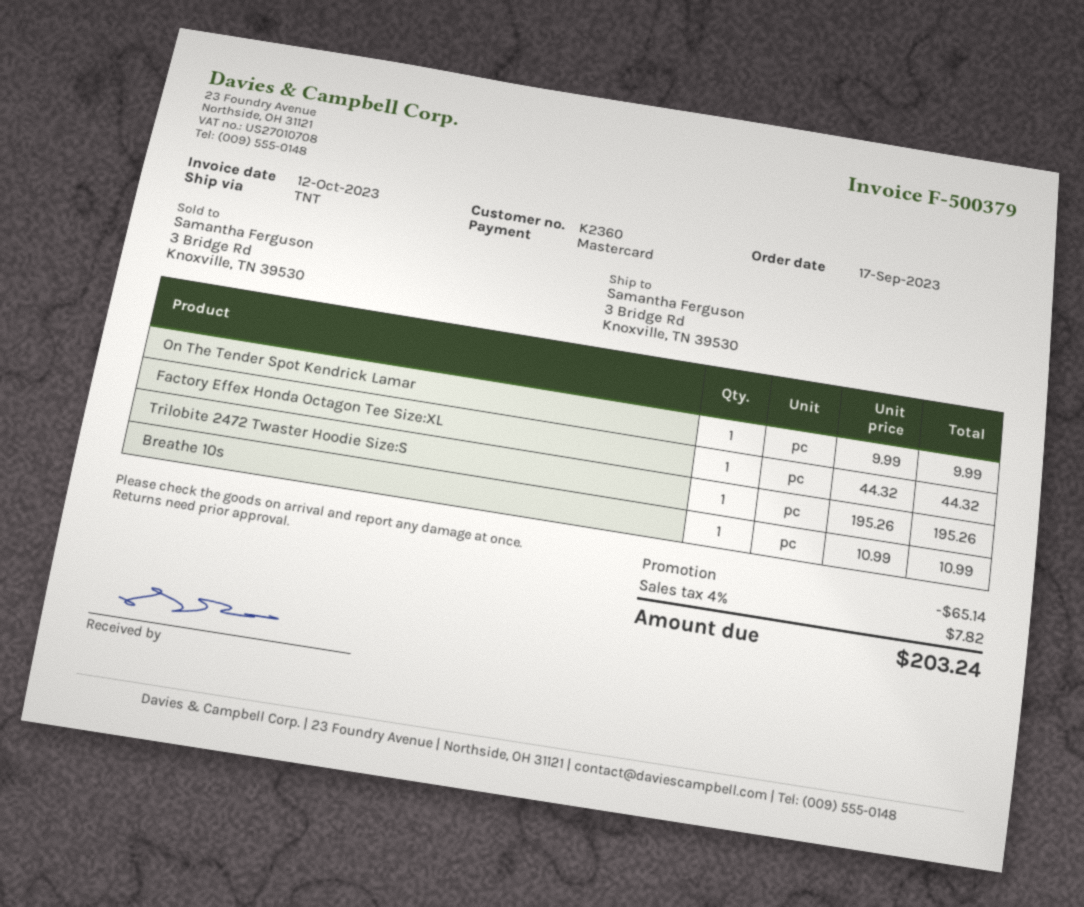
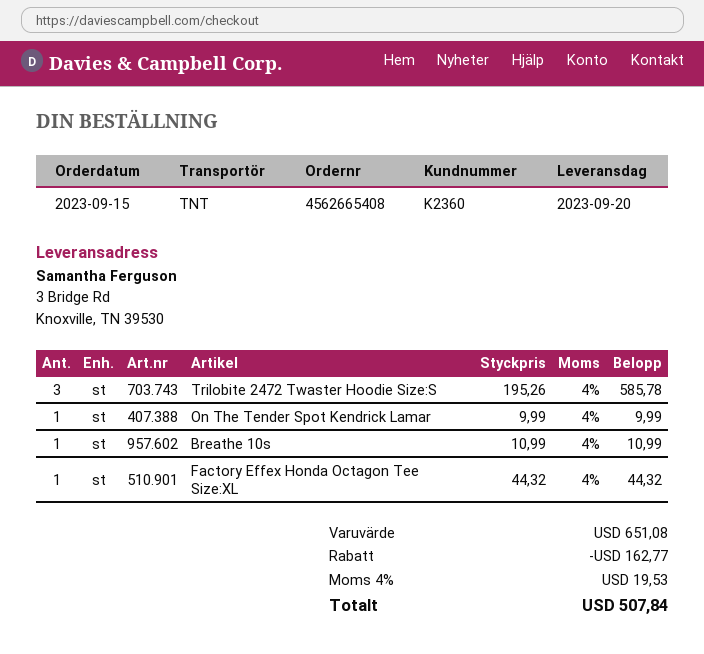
order date: 2023-09-17 -> 2023-09-15
Trilobite 2472 Twaster Hoodie Size:S: 1 x 195.26 = 195.26 -> 3 x 195.26 = 585.78
discount: 65.14 -> 162.77
tax: 4% = 7.82 -> 4% = 19.53
total: 203.24 -> 507.84

